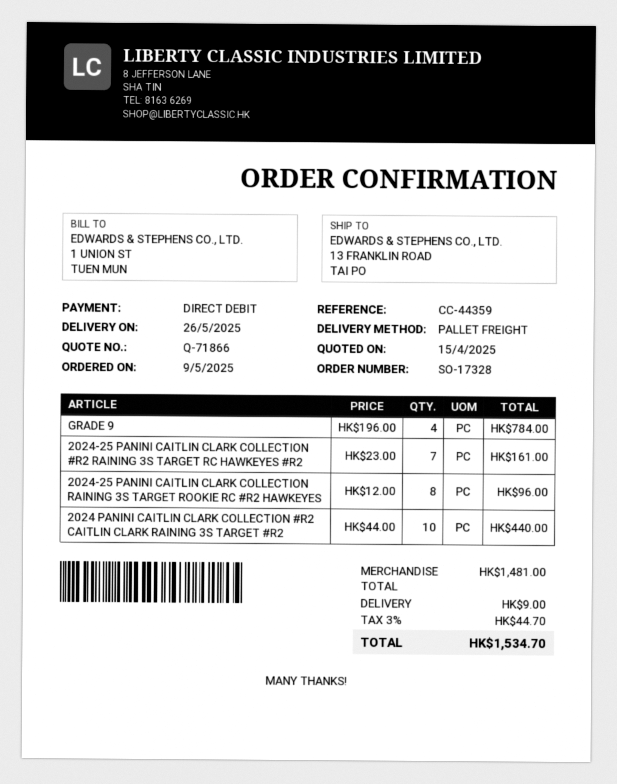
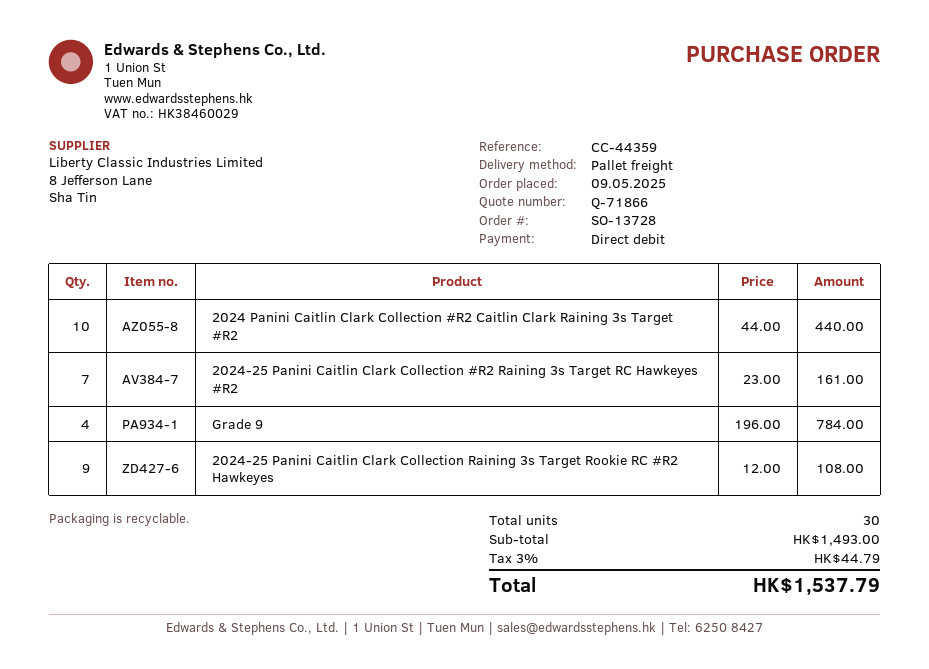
order number: SO-17328 -> SO-13728
2024-25 PANINI CAITLIN CLARK COLLECTION RAINING 3S TARGET ROOKIE RC #R2 HAWKEYES: 8 x 12.00 = 96.00 -> 9 x 12.00 = 108.00
subtotal: 1481.00 -> 1493.00
shipping: 9.00 -> none
tax: 3% = 44.70 -> 3% = 44.79
total: 1534.70 -> 1537.79

